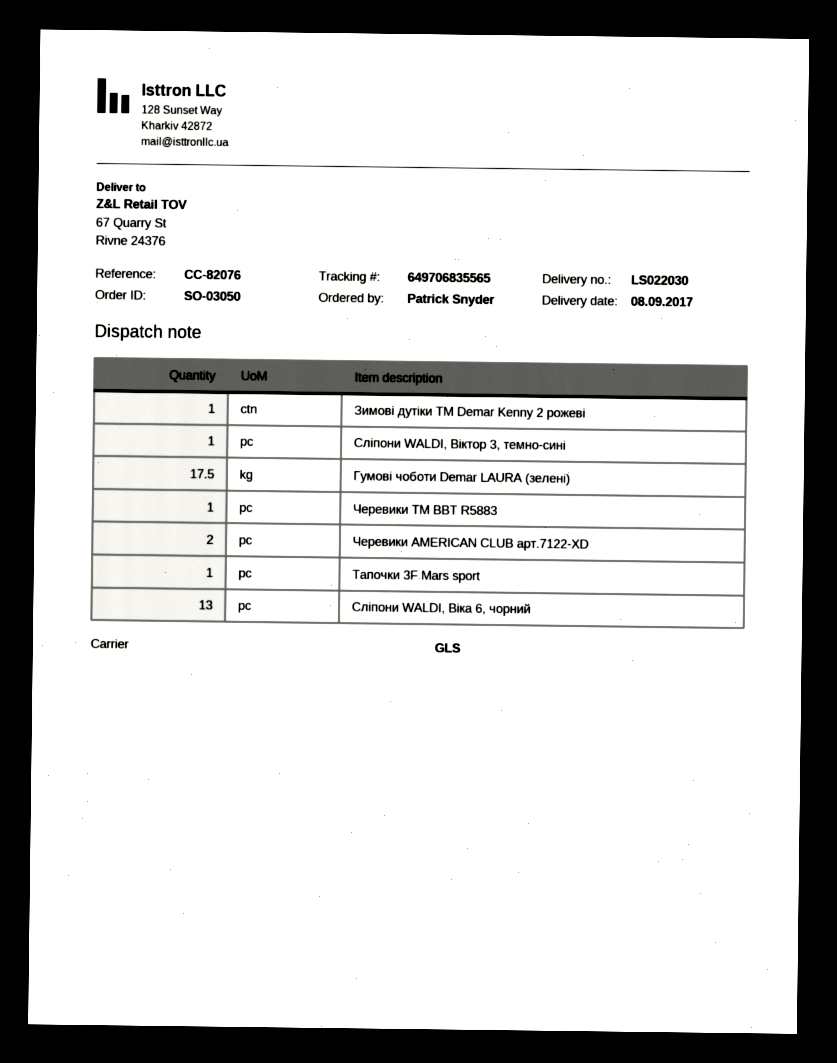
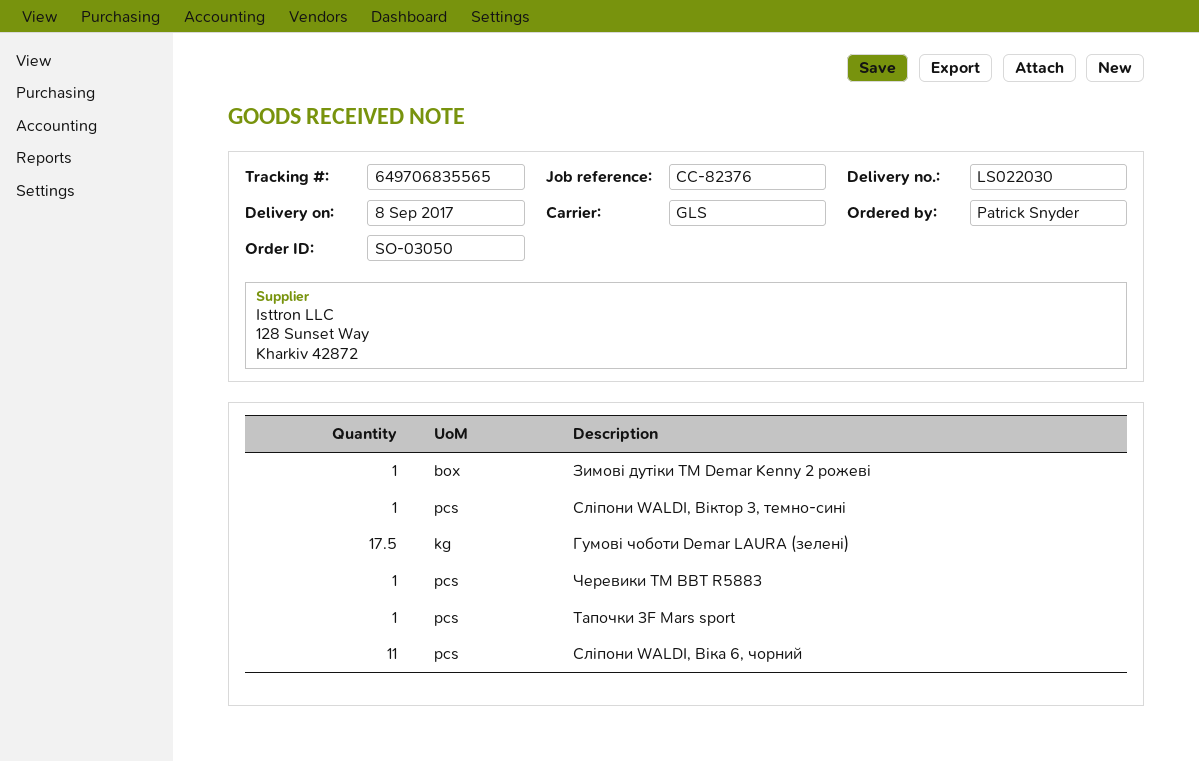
reference: CC-82076 -> CC-82376
Черевики AMERICAN CLUB арт.7122-XD: 2 -> none
Сліпони WALDI, Віка 6, чорний: 13 -> 11

